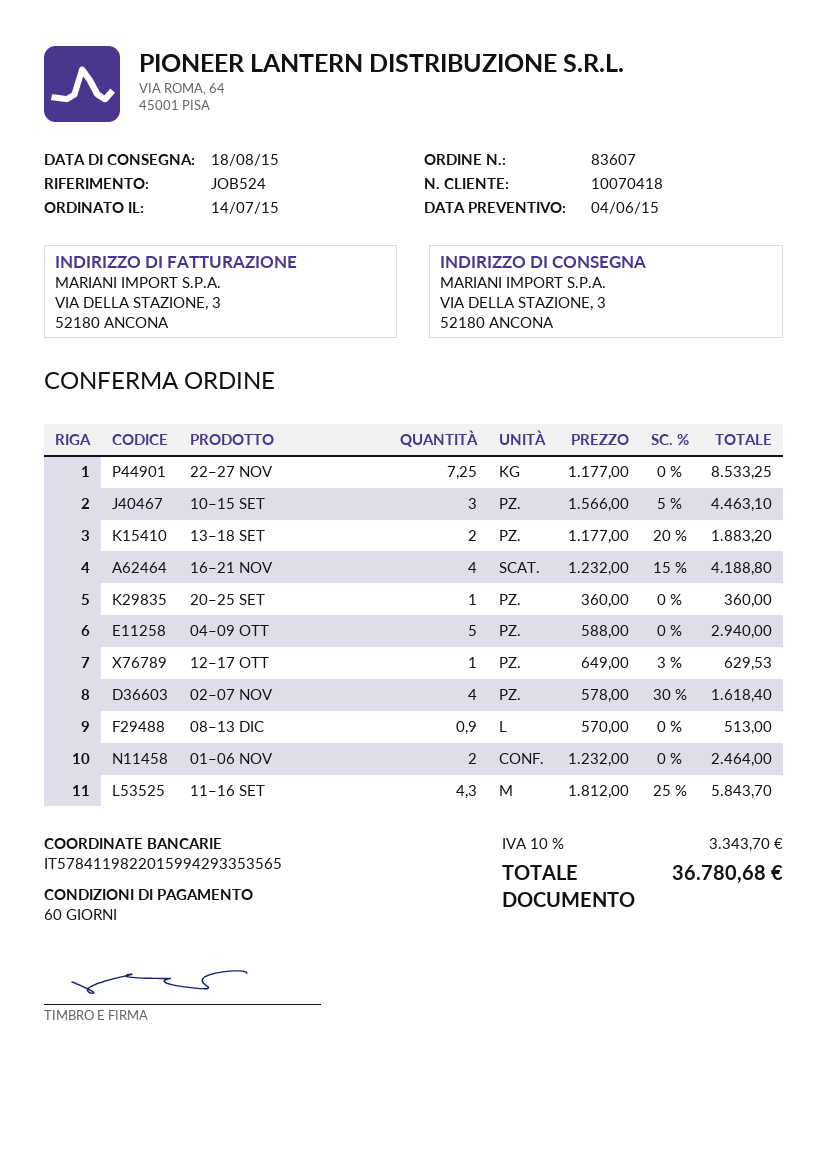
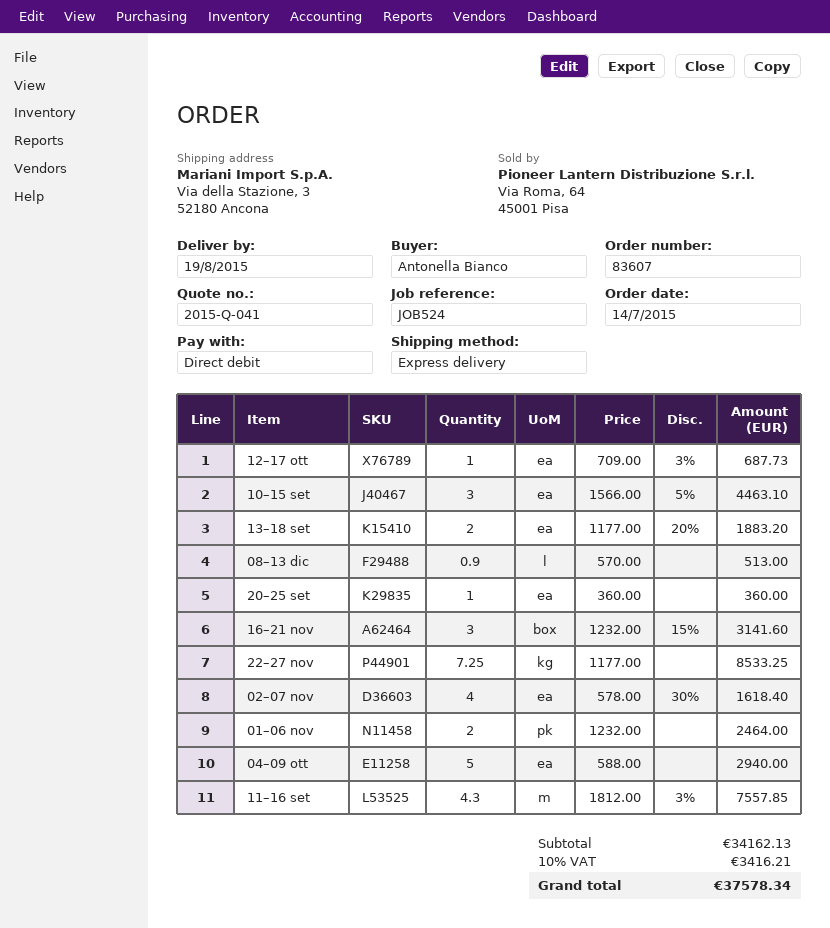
delivery date: 2015-08-18 -> 2015-08-19
16–21 NOV: 4 x 1232.00 - 15% = 4188.80 -> 3 x 1232.00 - 15% = 3141.60
12–17 OTT: 1 x 649.00 - 3% = 629.53 -> 1 x 709.00 - 3% = 687.73
11–16 SET: 4.3 x 1812.00 - 25% = 5843.70 -> 4.3 x 1812.00 - 3% = 7557.85
tax: 10% = 3343.70 -> 10% = 3416.21
total: 36780.68 -> 37578.34

